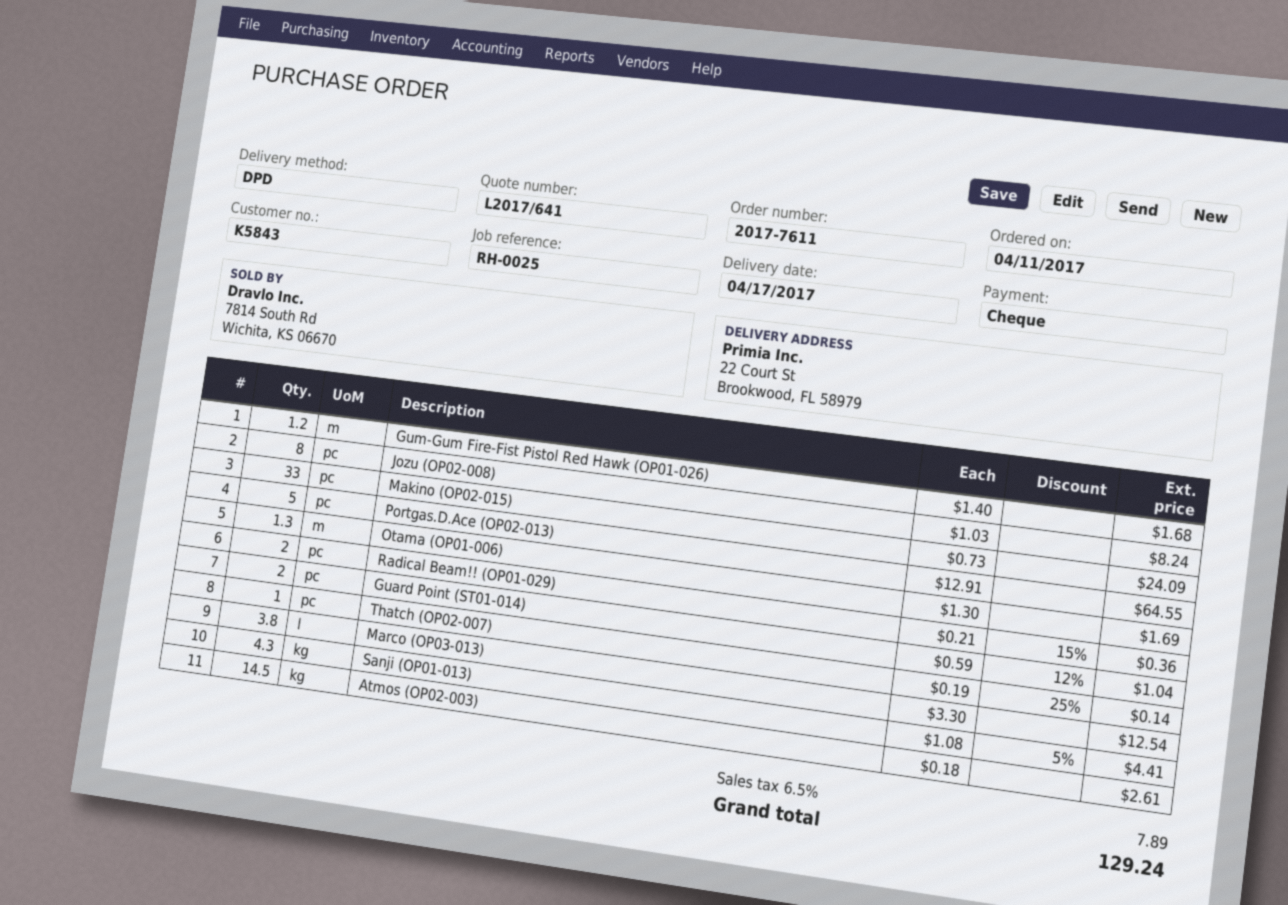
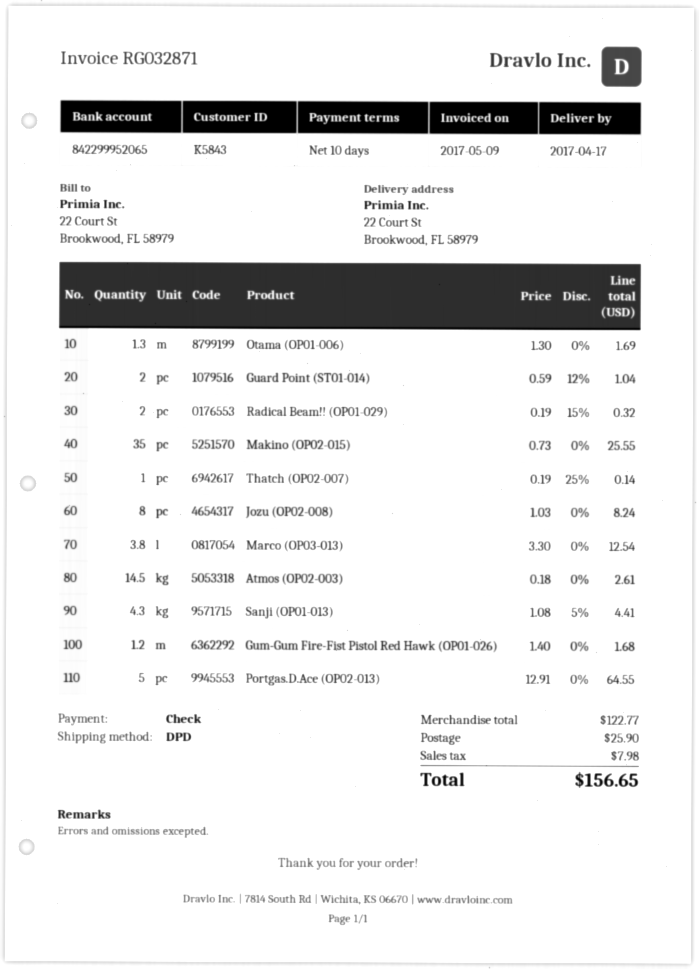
Makino (OP02-015): 33 x 0.73 = 24.09 -> 35 x 0.73 = 25.55
Radical Beam!! (OP01-029): 2 x 0.21 - 15% = 0.36 -> 2 x 0.19 - 15% = 0.32
shipping: none -> 25.90
tax: 7.89 -> 7.98
total: 129.24 -> 156.65

